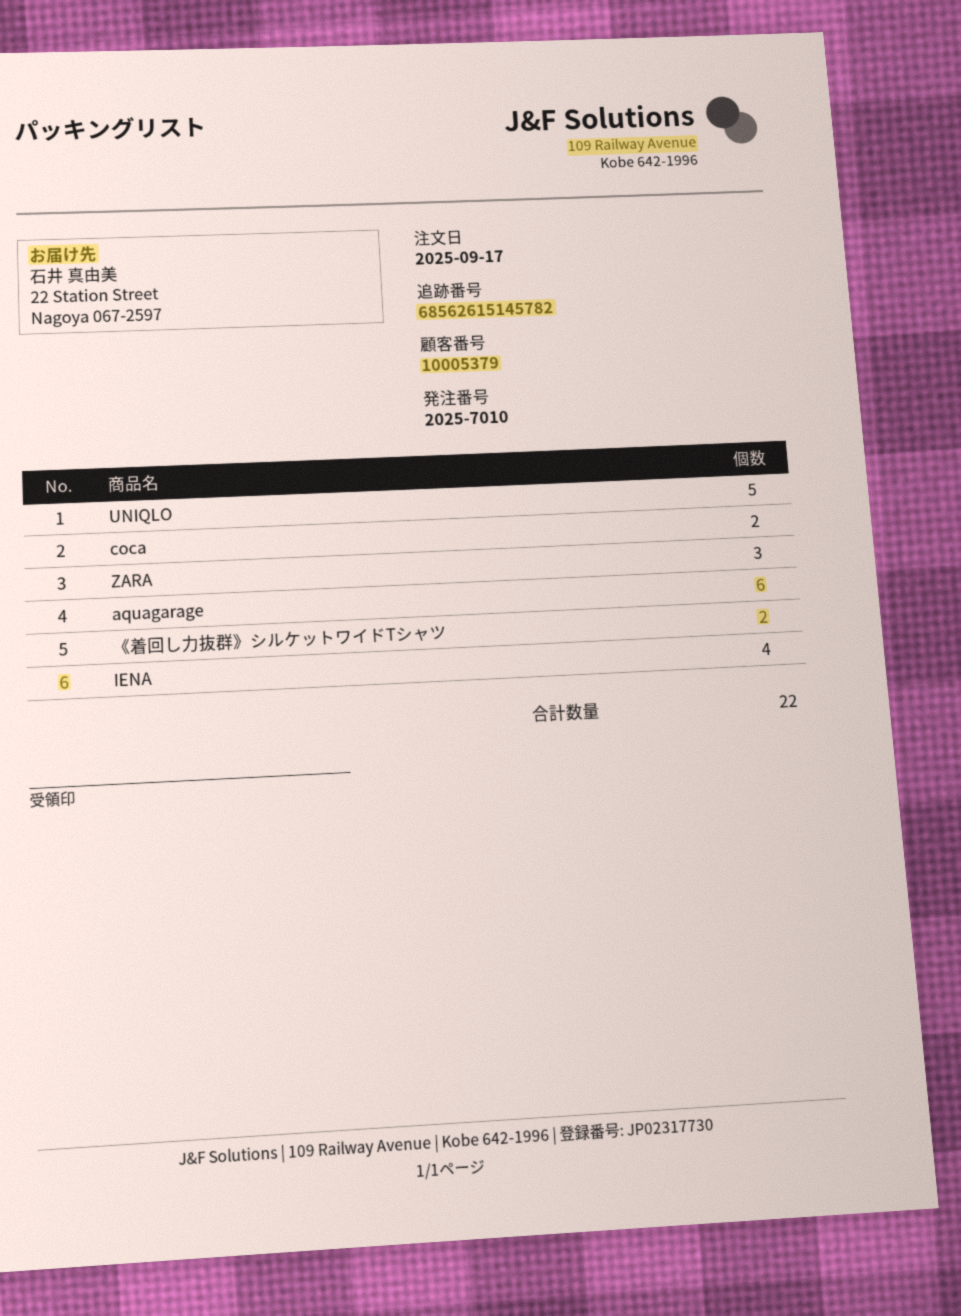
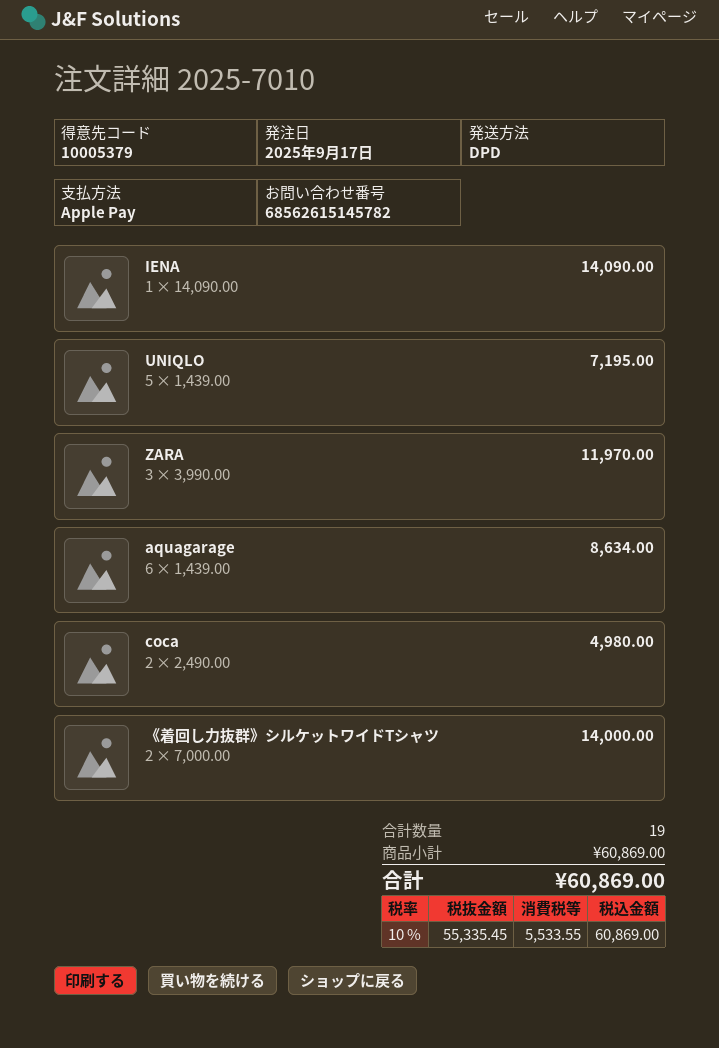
IENA: 4 -> 1
total quantity: 22 -> 19

